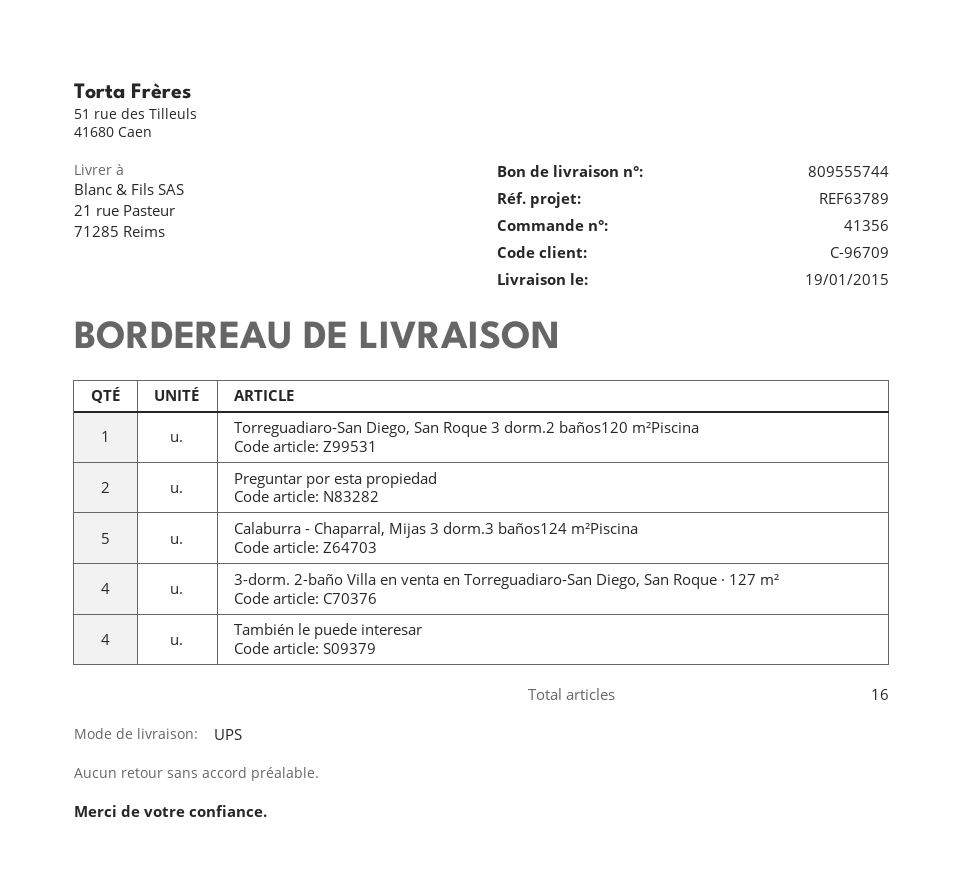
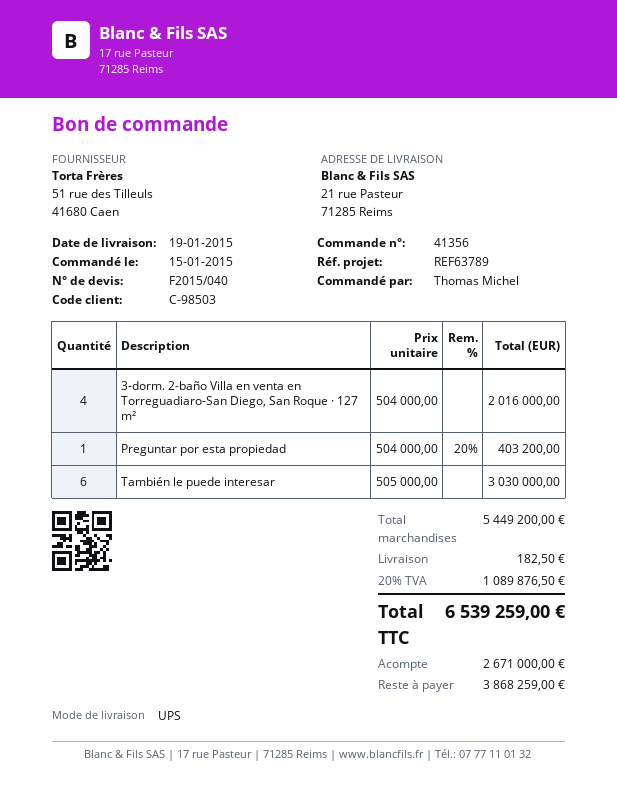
customer number: C-96709 -> C-98503
Torreguadiaro-San Diego, San Roque 3 dorm.2 baños120 m²Piscina: 1 -> none
Preguntar por esta propiedad: 2 -> 1
Calaburra - Chaparral, Mijas 3 dorm.3 baños124 m²Piscina: 5 -> none
También le puede interesar: 4 -> 6

